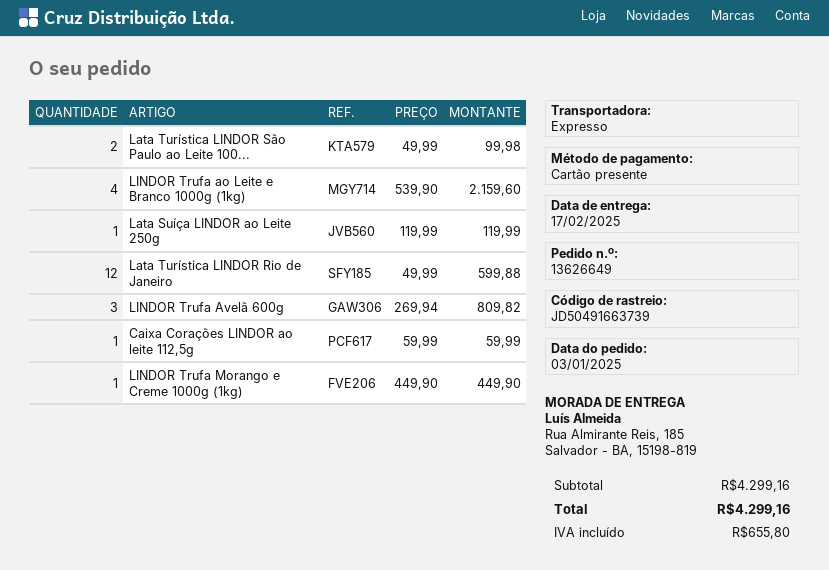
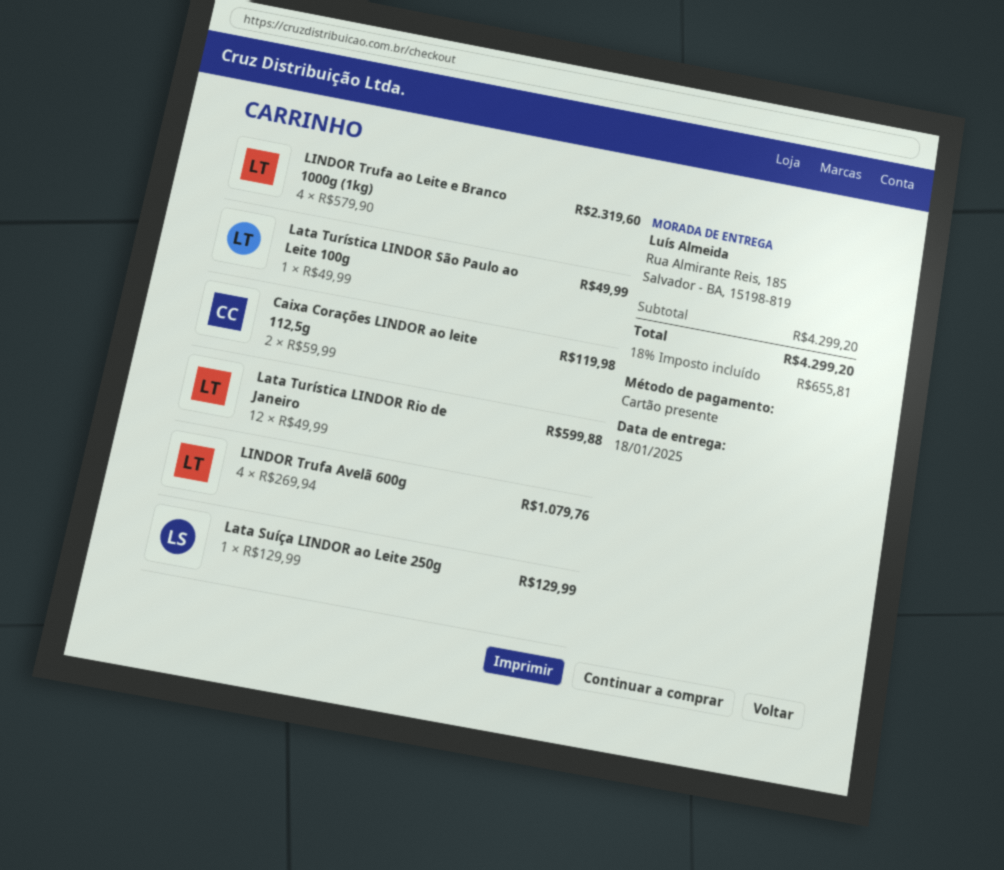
delivery date: 2025-02-17 -> 2025-01-18
Lata Turística LINDOR São Paulo ao Leite 100...: 2 x 49.99 = 99.98 -> 1 x 49.99 = 49.99
LINDOR Trufa ao Leite e Branco 1000g (1kg): 4 x 539.90 = 2159.60 -> 4 x 579.90 = 2319.60
Lata Suíça LINDOR ao Leite 250g: 1 x 119.99 = 119.99 -> 1 x 129.99 = 129.99
LINDOR Trufa Avelã 600g: 3 x 269.94 = 809.82 -> 4 x 269.94 = 1079.76
Caixa Corações LINDOR ao leite 112,5g: 1 x 59.99 = 59.99 -> 2 x 59.99 = 119.98
LINDOR Trufa Morango e Creme 1000g (1kg): 1 x 449.90 = 449.90 -> none
subtotal: 4299.16 -> 4299.20
tax: 655.80 -> 655.81
total: 4299.16 -> 4299.20

